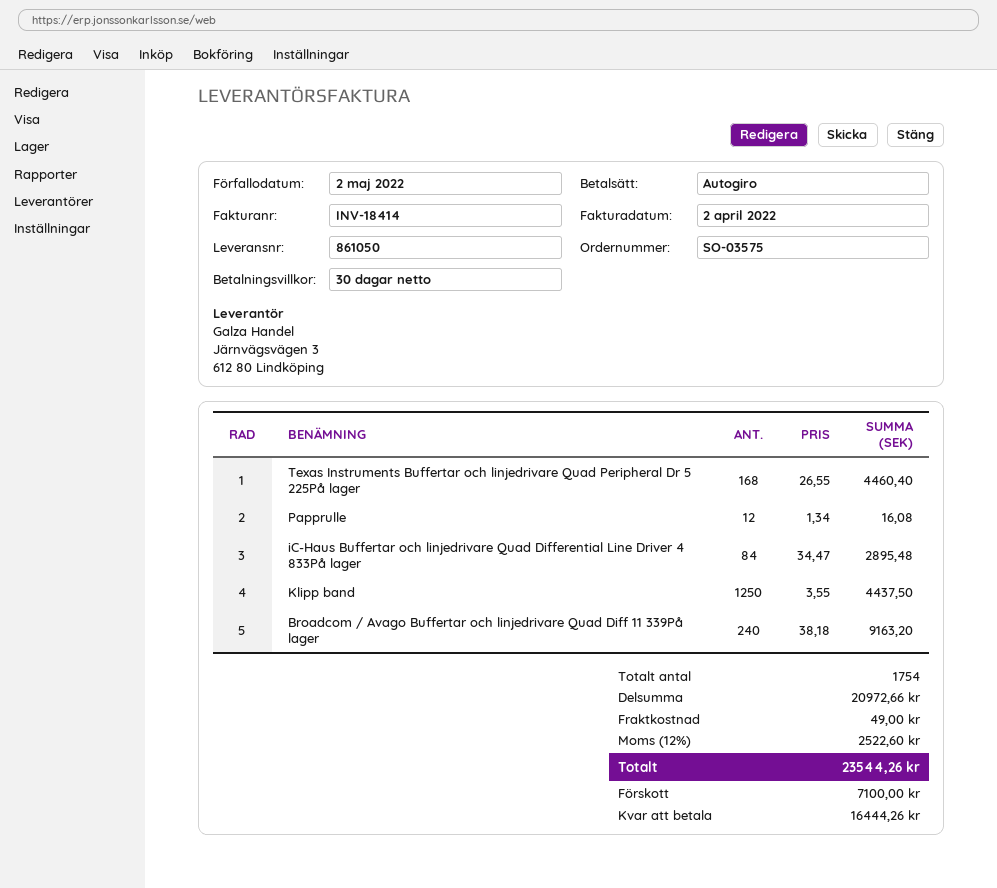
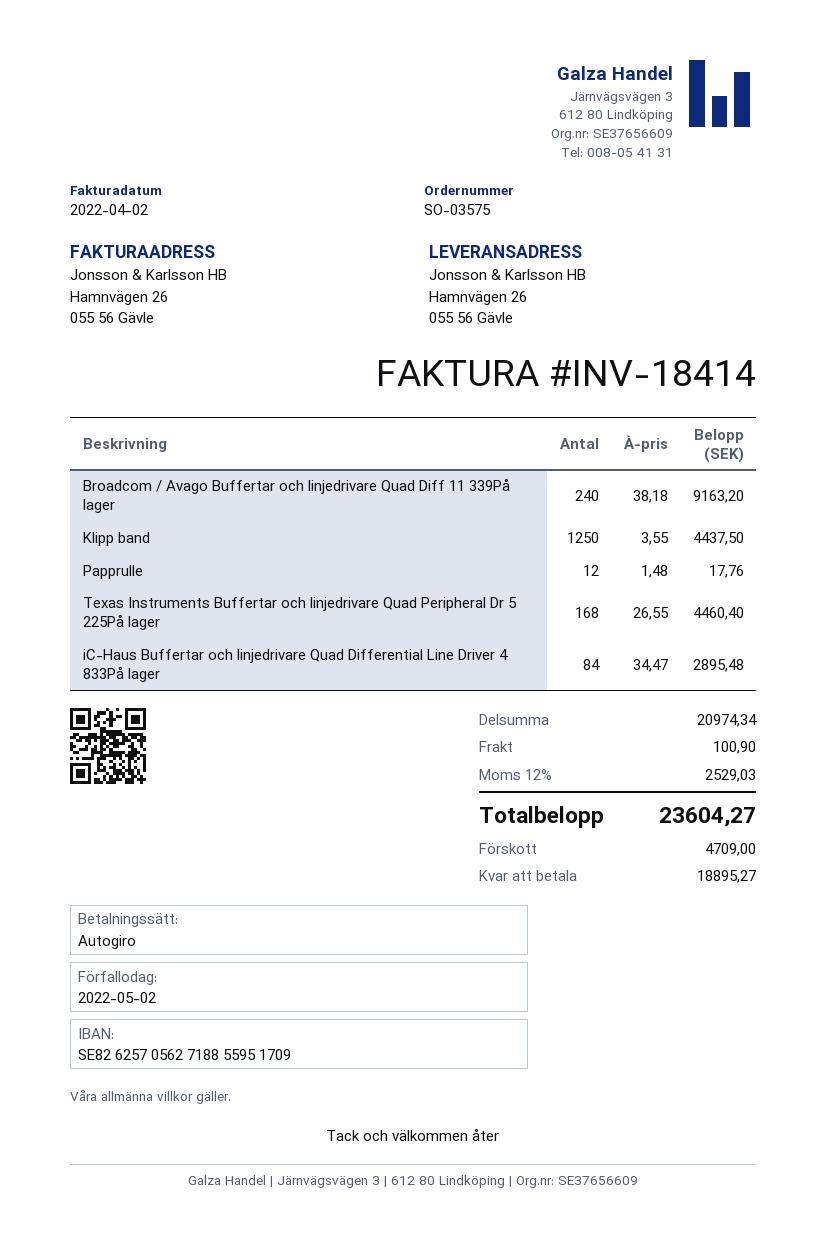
Papprulle: 12 x 1.34 = 16.08 -> 12 x 1.48 = 17.76
subtotal: 20972.66 -> 20974.34
shipping: 49.00 -> 100.90
tax: 12% = 2522.60 -> 12% = 2529.03
total: 23544.26 -> 23604.27
deposit: 7100.00 -> 4709.00
balance: 16444.26 -> 18895.27

